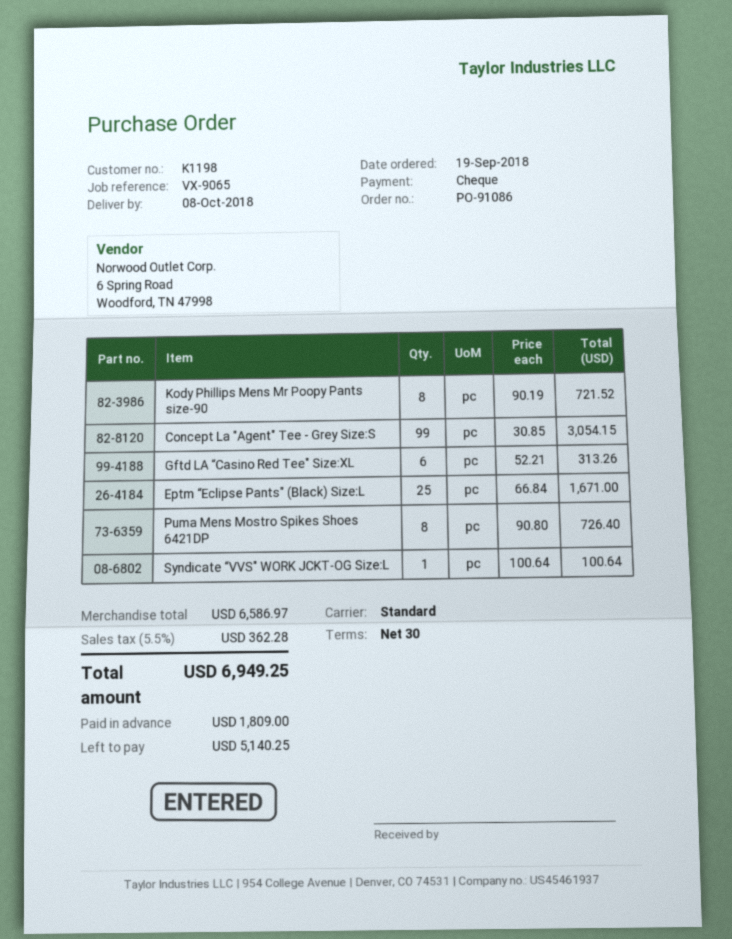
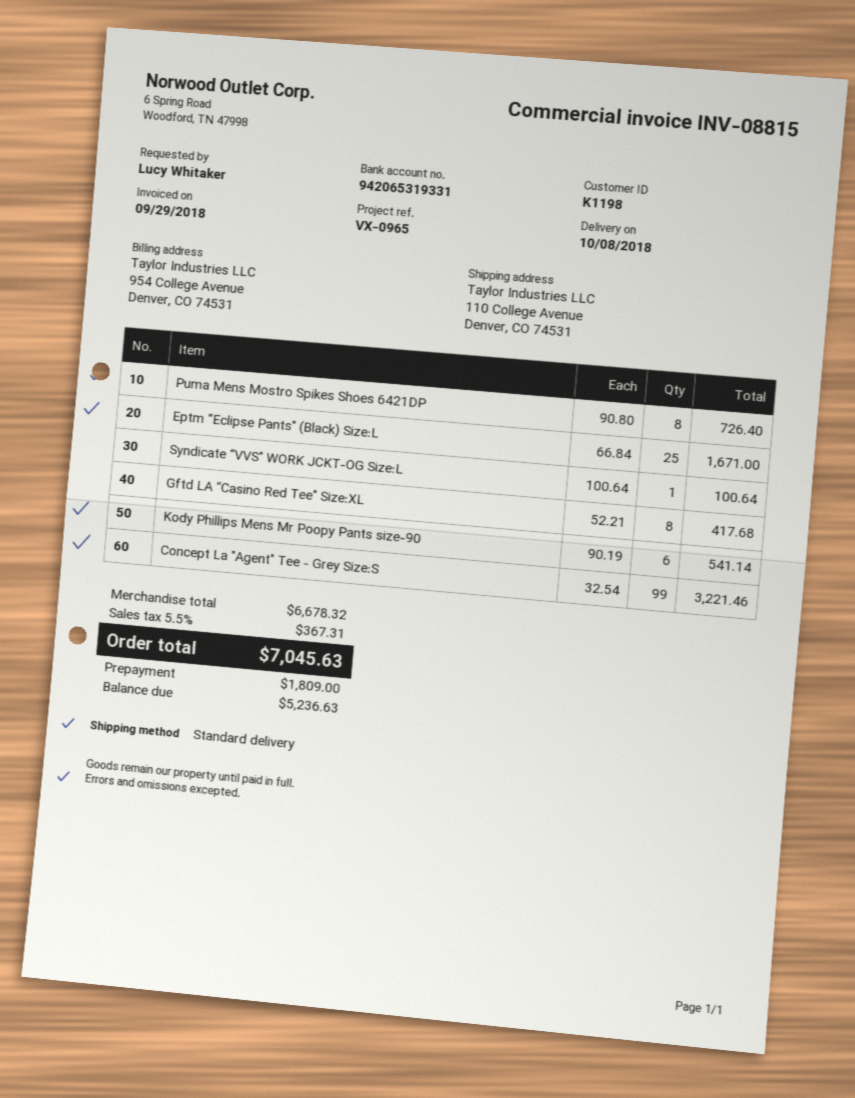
reference: VX-9065 -> VX-0965
Kody Phillips Mens Mr Poopy Pants size-90: 8 x 90.19 = 721.52 -> 6 x 90.19 = 541.14
Concept La "Agent" Tee - Grey Size:S: 99 x 30.85 = 3054.15 -> 99 x 32.54 = 3221.46
Gftd LA “Casino Red Tee" Size:XL: 6 x 52.21 = 313.26 -> 8 x 52.21 = 417.68
subtotal: 6586.97 -> 6678.32
tax: 5.5% = 362.28 -> 5.5% = 367.31
total: 6949.25 -> 7045.63
balance: 5140.25 -> 5236.63

